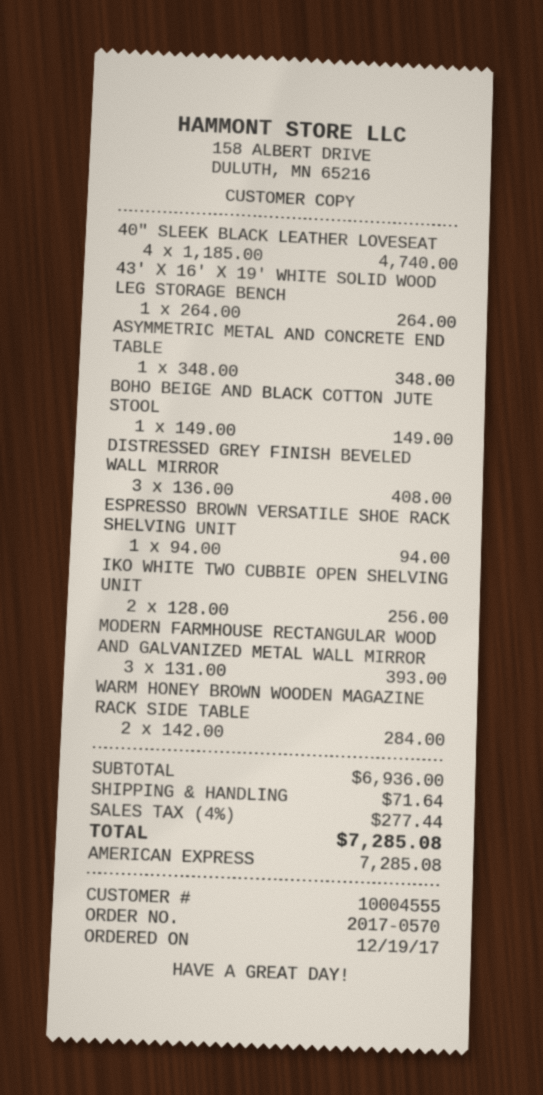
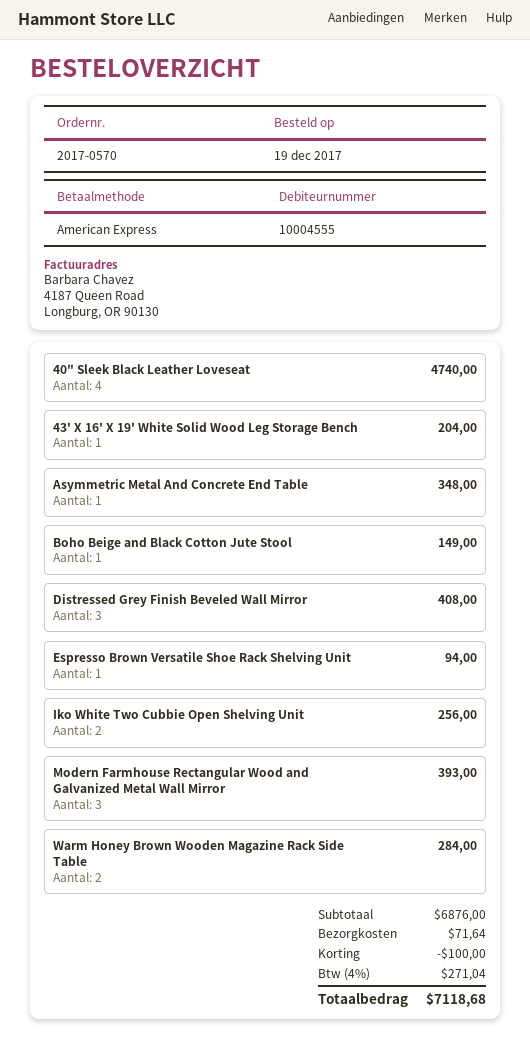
43' X 16' X 19' WHITE SOLID WOOD LEG STORAGE BENCH: 1 for 264.00 -> 1 for 204.00
subtotal: 6936.00 -> 6876.00
discount: none -> 100.00
tax: 4% = 277.44 -> 4% = 271.04
total: 7285.08 -> 7118.68

